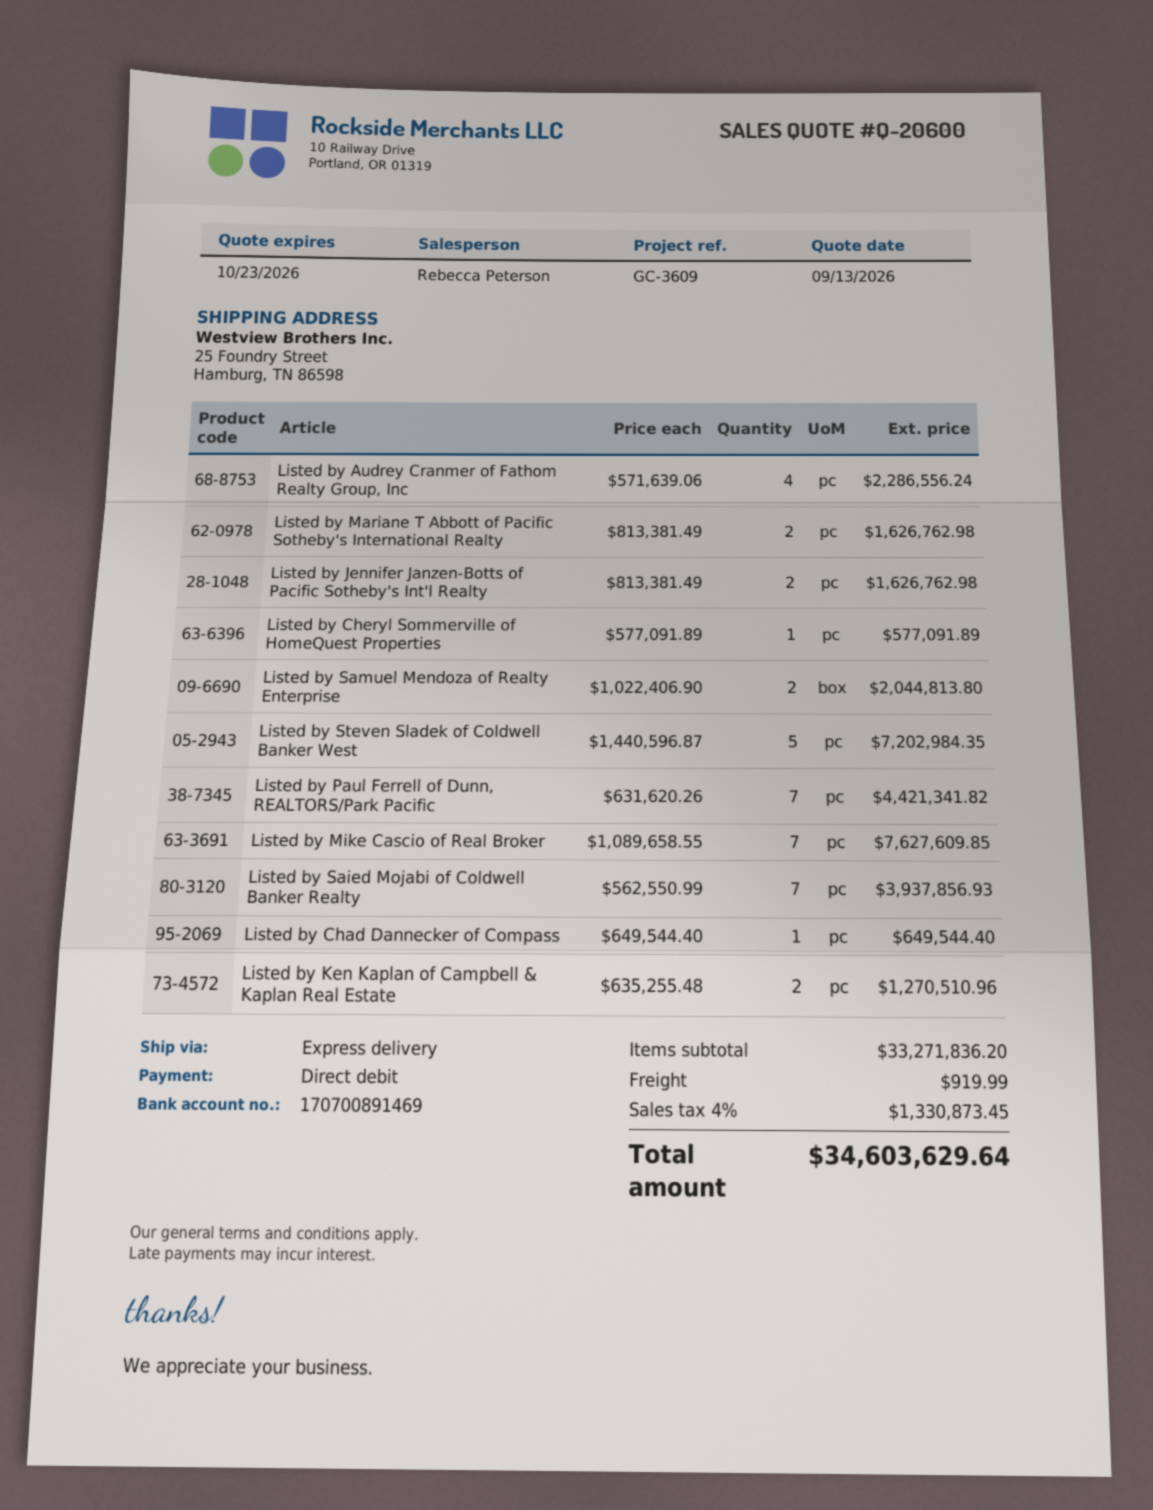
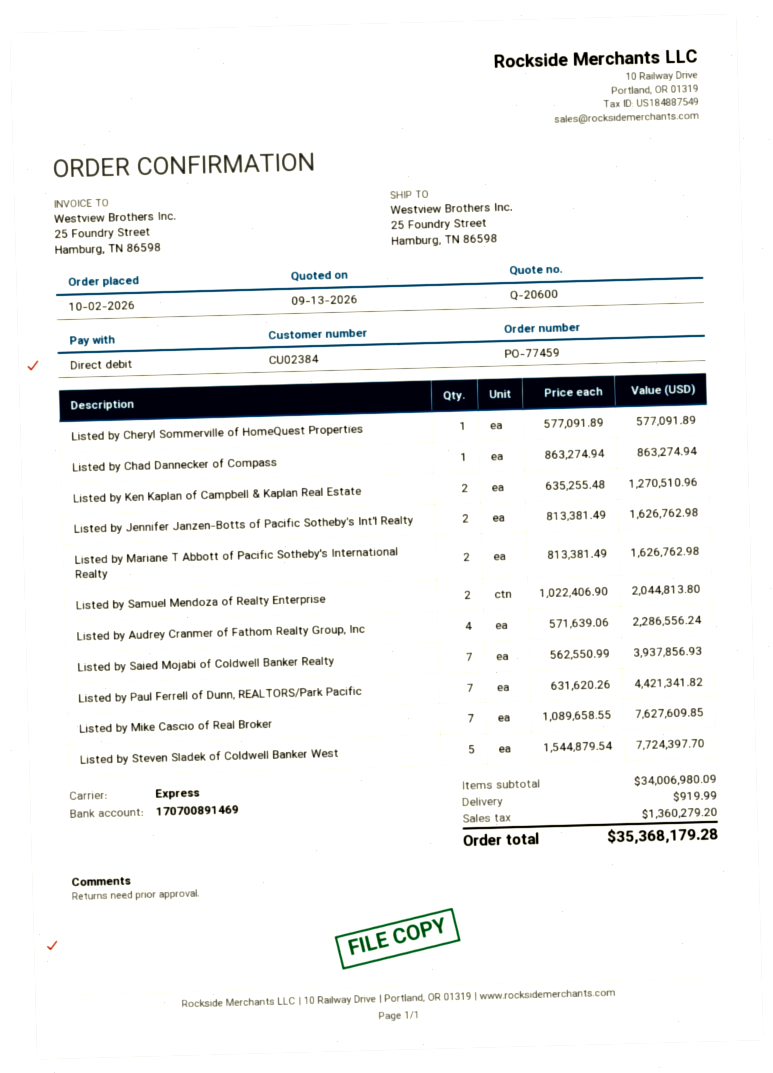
Listed by Steven Sladek of Coldwell Banker West: 5 x 1440596.87 = 7202984.35 -> 5 x 1544879.54 = 7724397.70
Listed by Chad Dannecker of Compass: 1 x 649544.40 = 649544.40 -> 1 x 863274.94 = 863274.94
subtotal: 33271836.20 -> 34006980.09
tax: 1330873.45 -> 1360279.20
total: 34603629.64 -> 35368179.28

